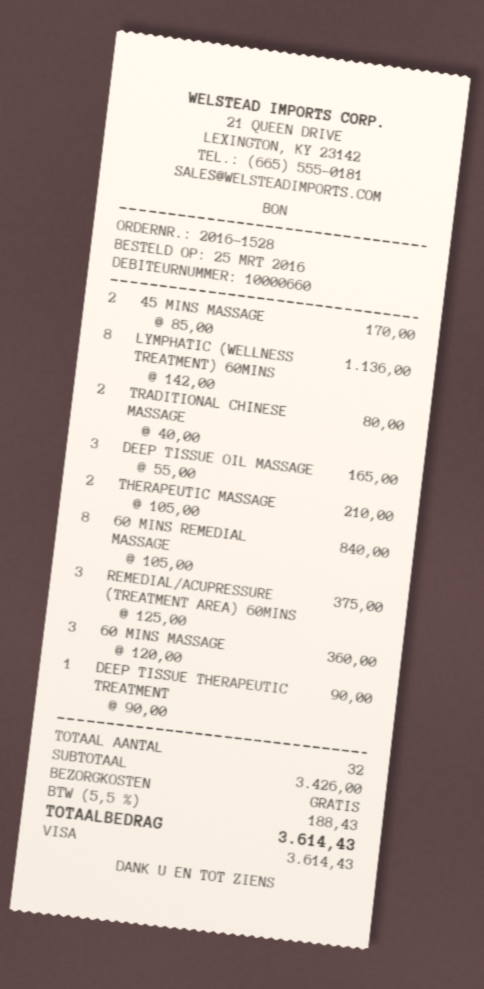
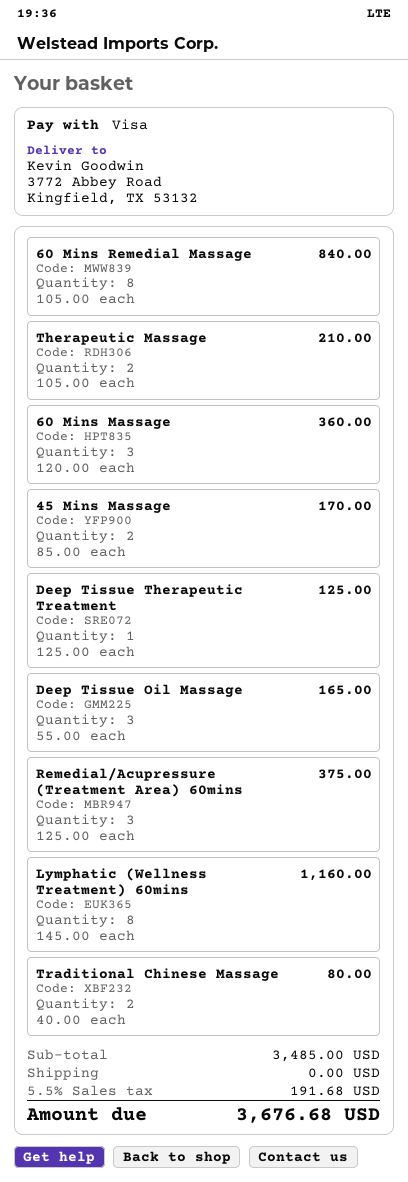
LYMPHATIC (WELLNESS TREATMENT) 60MINS: 8 x 142.00 = 1136.00 -> 8 x 145.00 = 1160.00
DEEP TISSUE THERAPEUTIC TREATMENT: 1 x 90.00 = 90.00 -> 1 x 125.00 = 125.00
subtotal: 3426.00 -> 3485.00
tax: 5.5% = 188.43 -> 5.5% = 191.68
total: 3614.43 -> 3676.68

